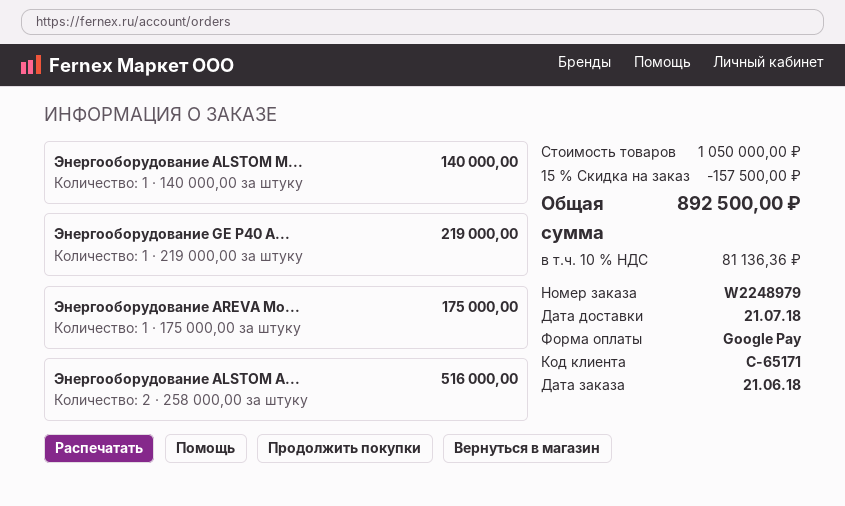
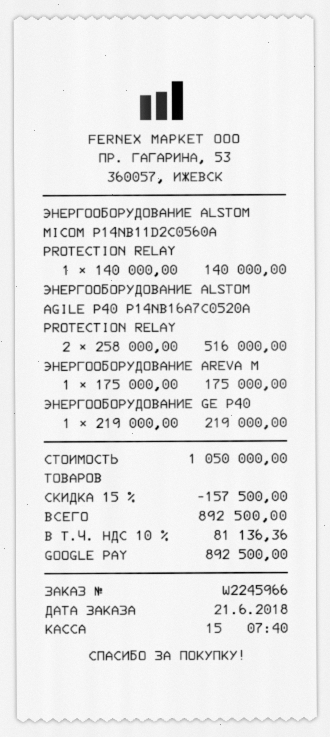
order number: W2248979 -> W2245966

